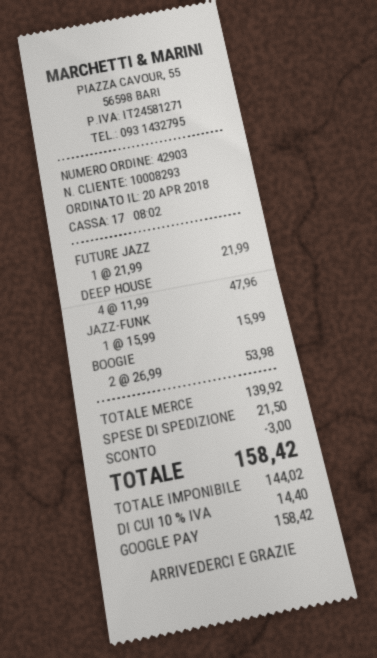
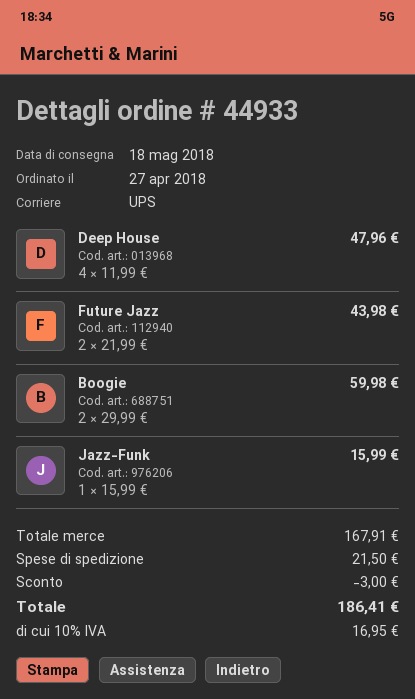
order number: 42903 -> 44933
order date: 2018-04-20 -> 2018-04-27
FUTURE JAZZ: 1 x 21.99 = 21.99 -> 2 x 21.99 = 43.98
BOOGIE: 2 x 26.99 = 53.98 -> 2 x 29.99 = 59.98
subtotal: 139.92 -> 167.91
tax: 10% = 14.40 -> 10% = 16.95
total: 158.42 -> 186.41

